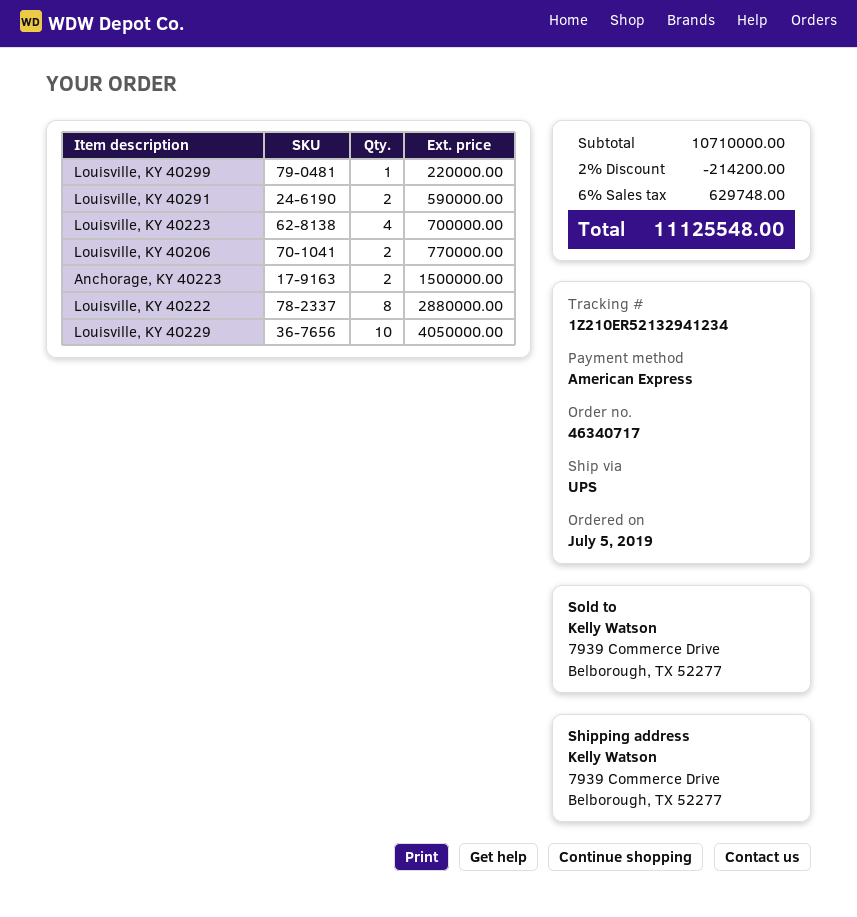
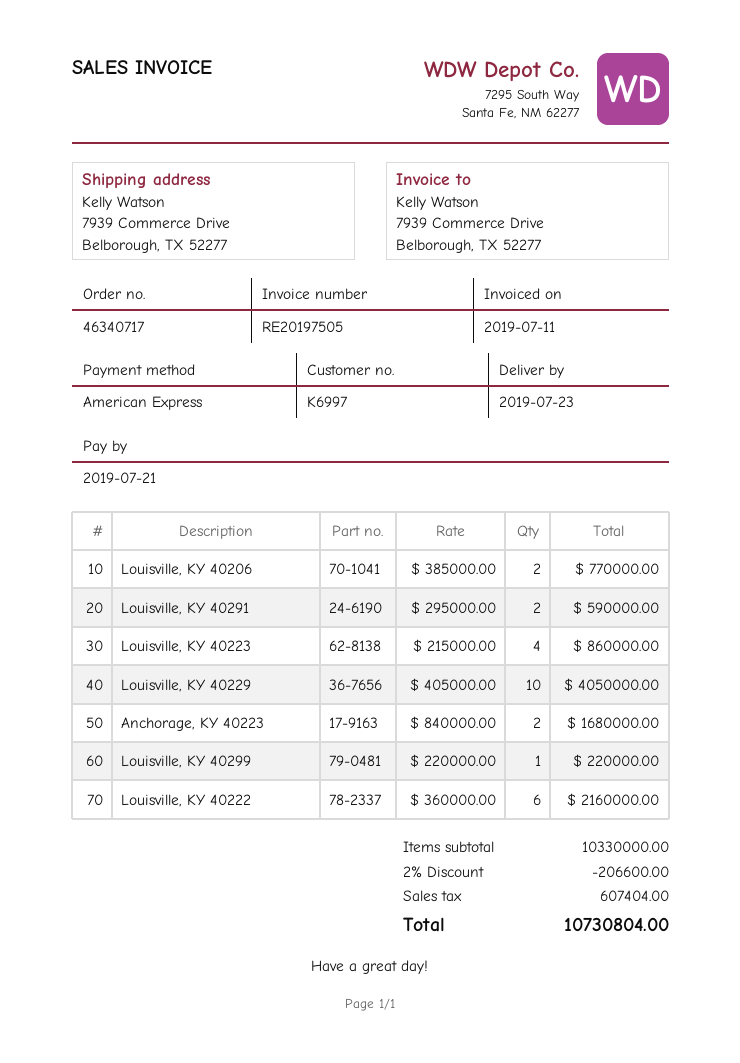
Louisville, KY 40223: 4 for 700000.00 -> 4 for 860000.00
Anchorage, KY 40223: 2 for 1500000.00 -> 2 for 1680000.00
Louisville, KY 40222: 8 for 2880000.00 -> 6 for 2160000.00
subtotal: 10710000.00 -> 10330000.00
discount: 2% = 214200.00 -> 2% = 206600.00
tax: 629748.00 -> 607404.00
total: 11125548.00 -> 10730804.00

